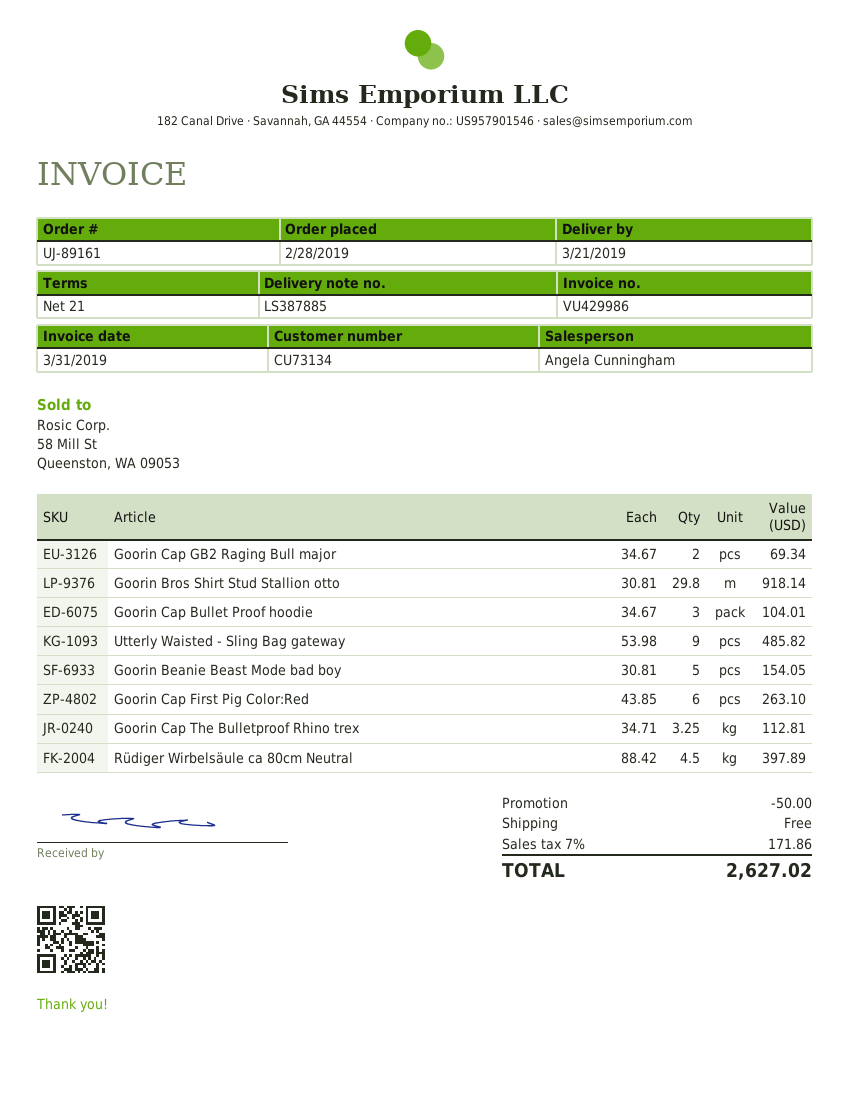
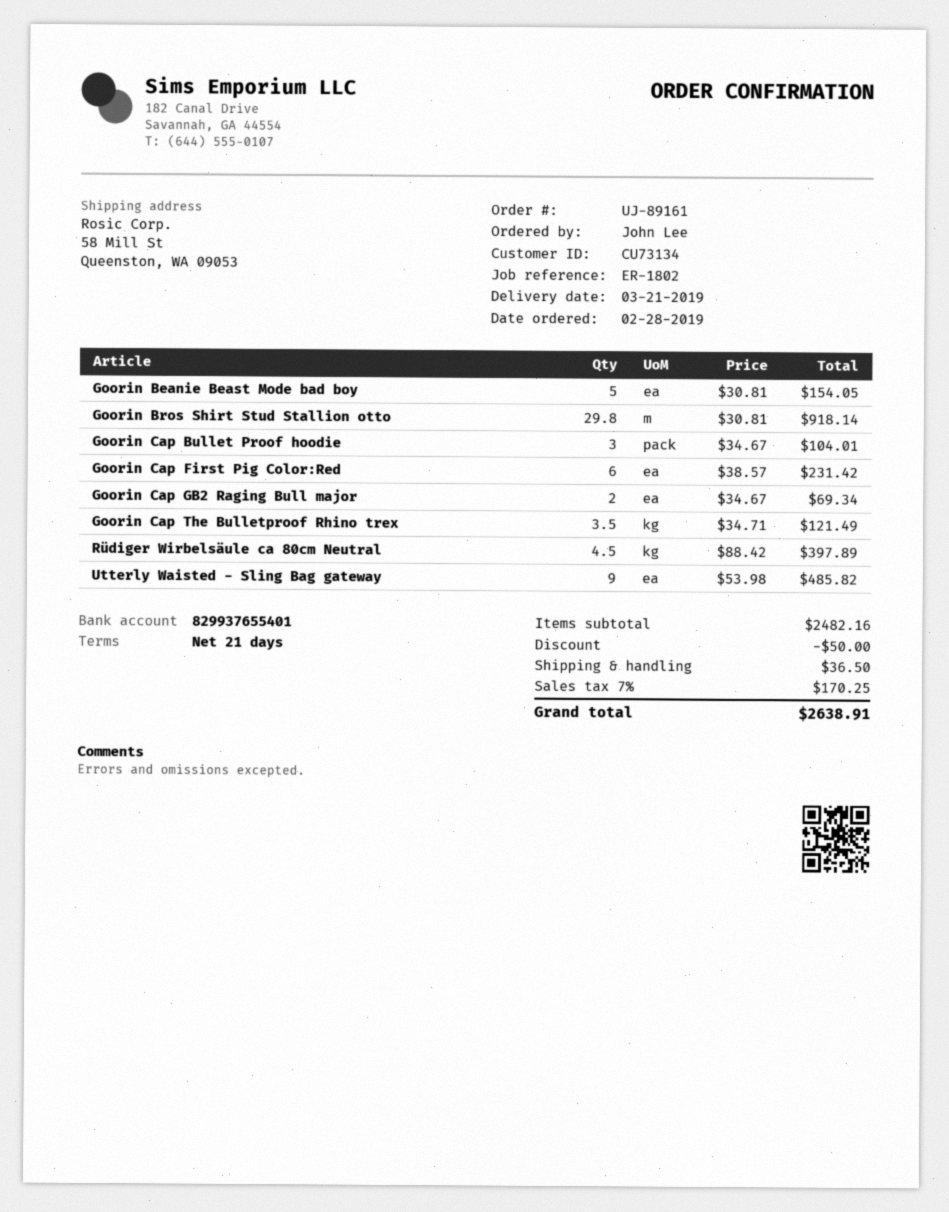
Goorin Cap First Pig Color:Red: 6 x 43.85 = 263.10 -> 6 x 38.57 = 231.42
Goorin Cap The Bulletproof Rhino trex: 3.25 x 34.71 = 112.81 -> 3.5 x 34.71 = 121.49
shipping: 0.00 -> 36.50
tax: 7% = 171.86 -> 7% = 170.25
total: 2627.02 -> 2638.91

